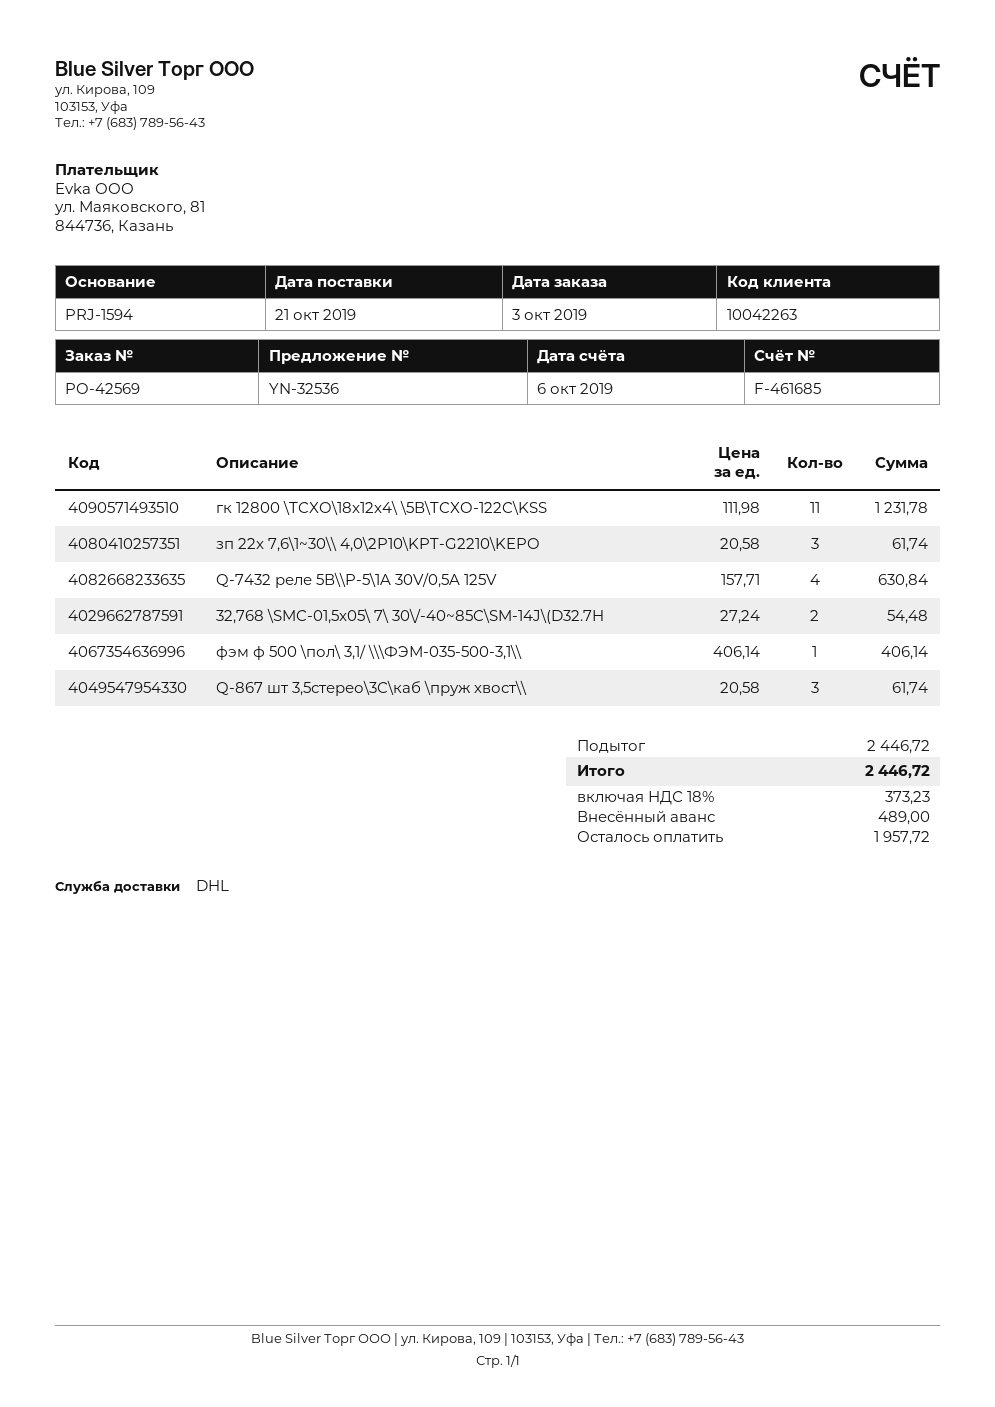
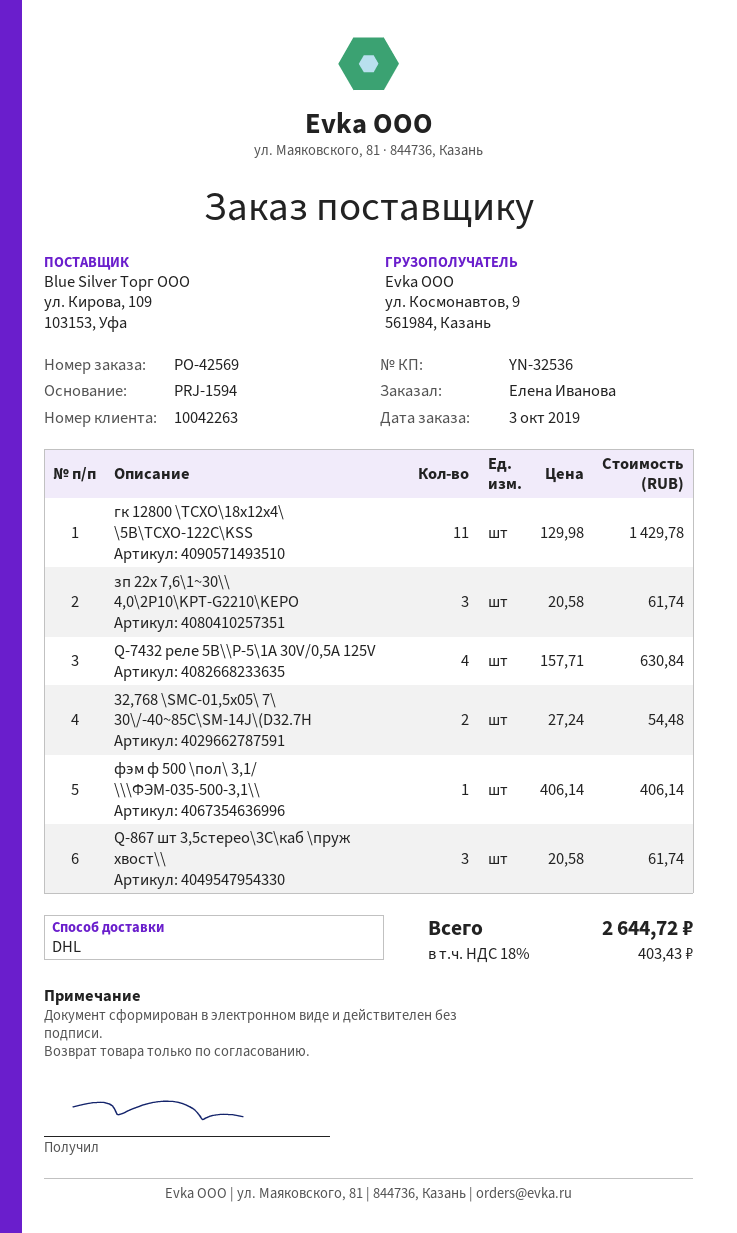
гк 12800 \TCXO\18x12x4\ \5В\TCXO-122C\KSS: 11 x 111.98 = 1231.78 -> 11 x 129.98 = 1429.78
tax: 18% = 373.23 -> 18% = 403.43
total: 2446.72 -> 2644.72

